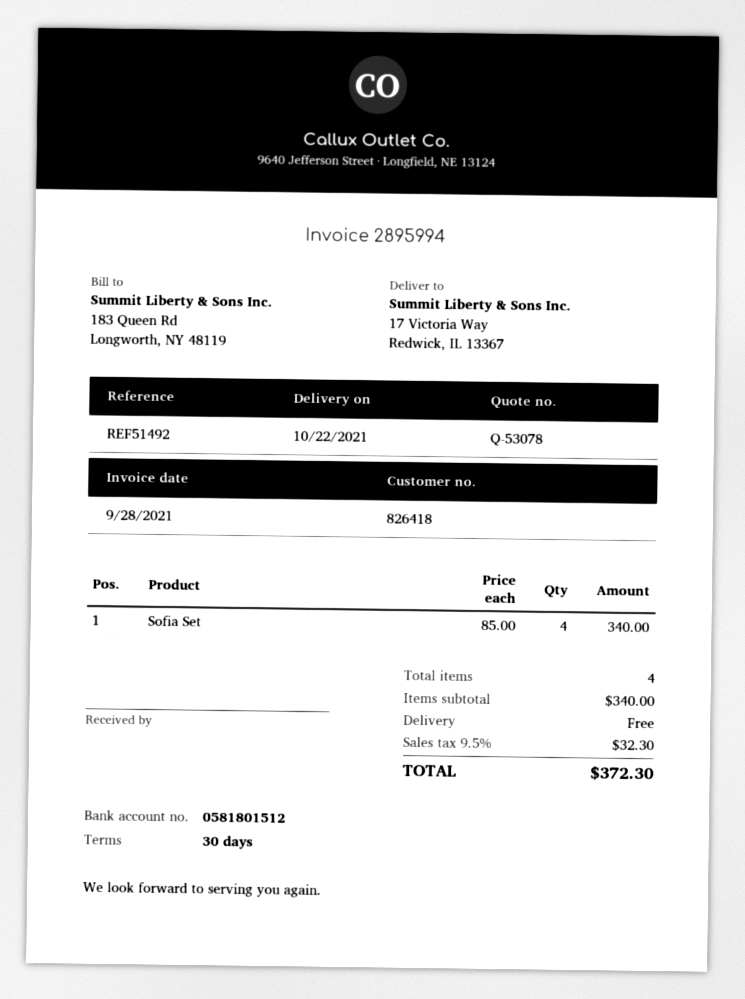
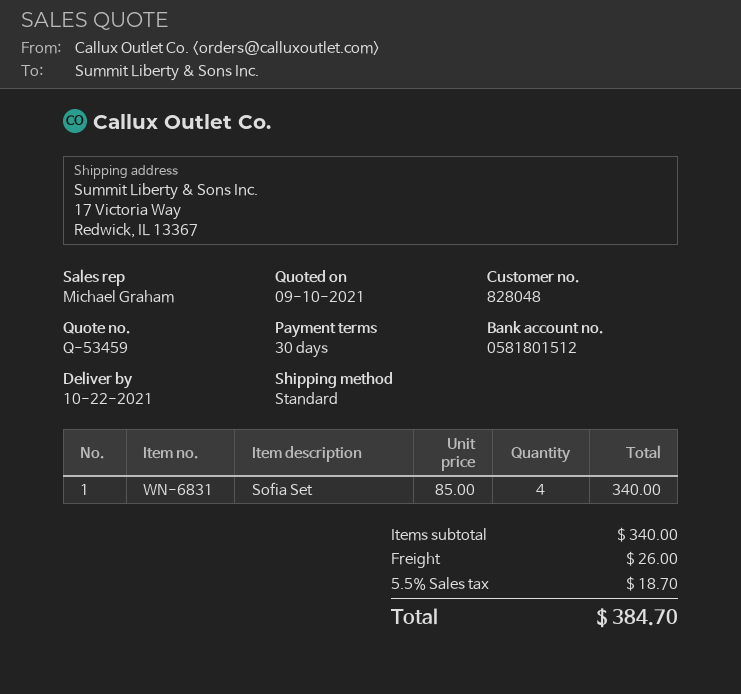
quote number: Q-53078 -> Q-53459
customer number: 826418 -> 828048
shipping: 0.00 -> 26.00
tax: 9.5% = 32.30 -> 5.5% = 18.70
total: 372.30 -> 384.70

